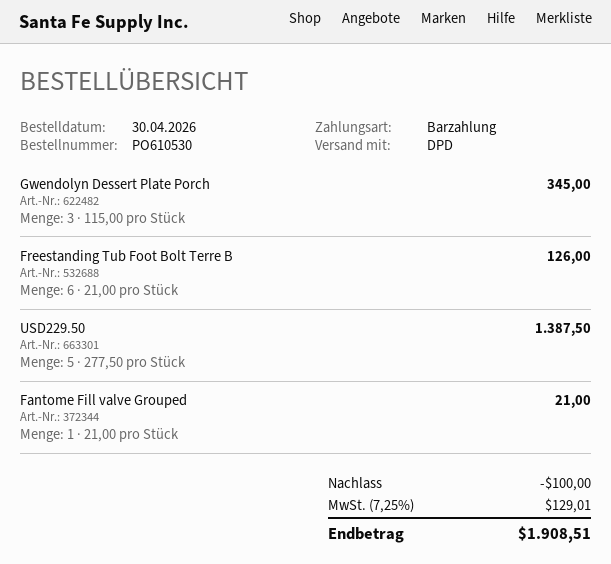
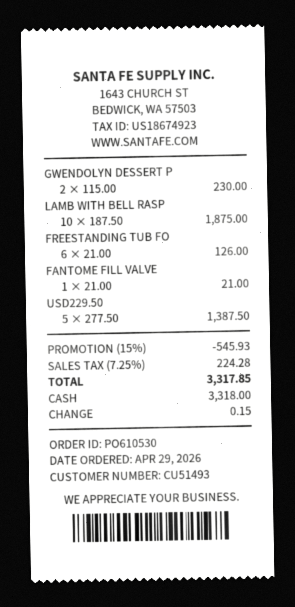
order date: 2026-04-30 -> 2026-04-29
Gwendolyn Dessert Plate Porch: 3 x 115.00 = 345.00 -> 2 x 115.00 = 230.00
LAMB WITH BELL RASP: none -> 10 x 187.50 = 1875.00
discount: 100.00 -> 545.93
tax: 7.25% = 129.01 -> 7.25% = 224.28
total: 1908.51 -> 3317.85

